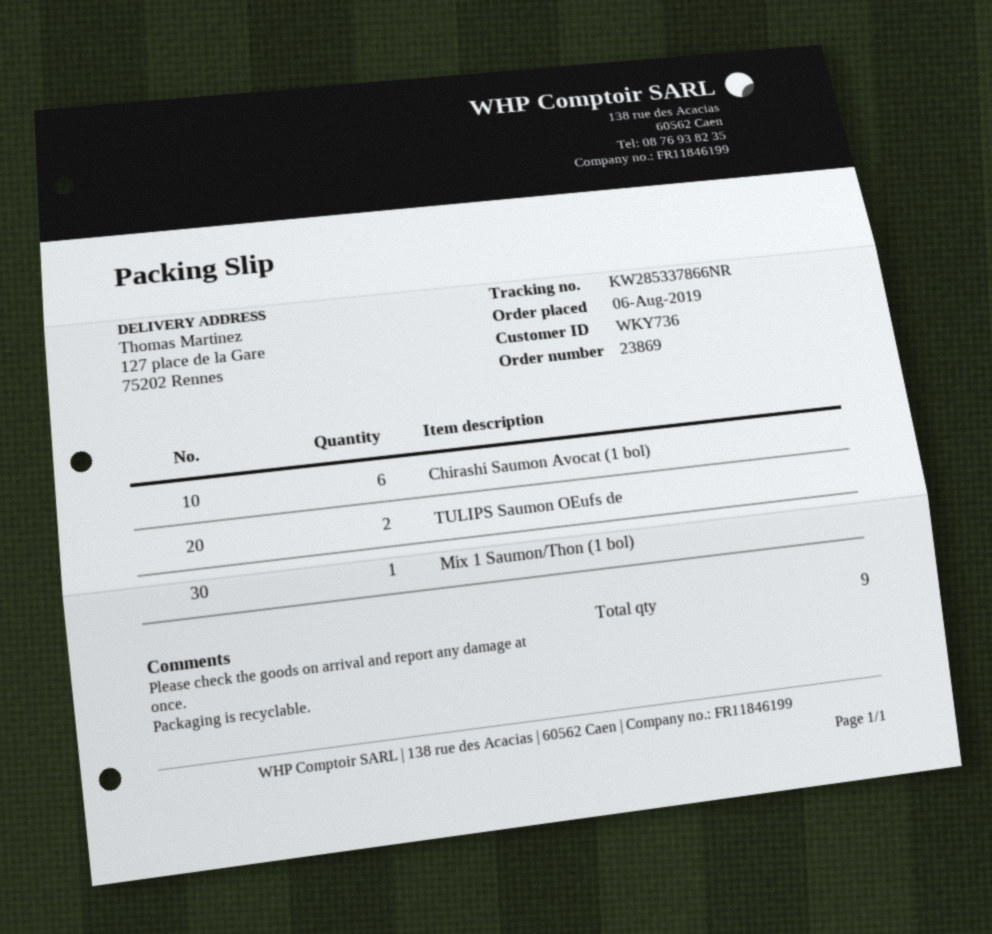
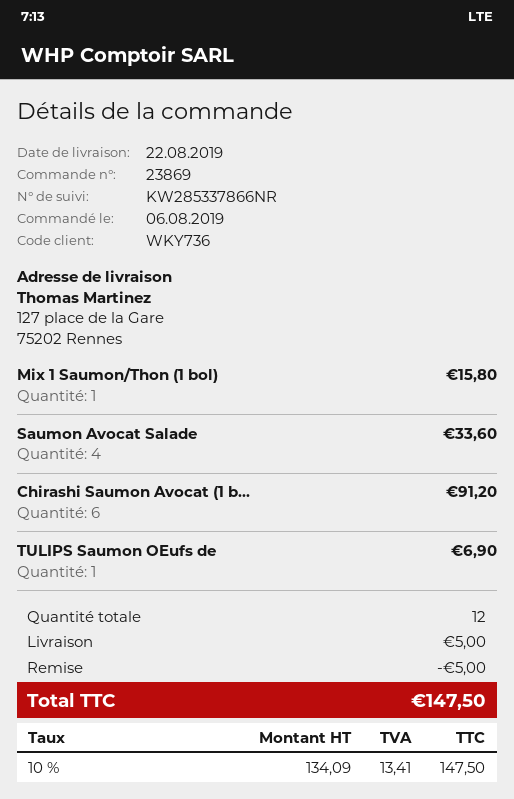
TULIPS Saumon OEufs de: 2 -> 1
Saumon Avocat Salade: none -> 4
total quantity: 9 -> 12

